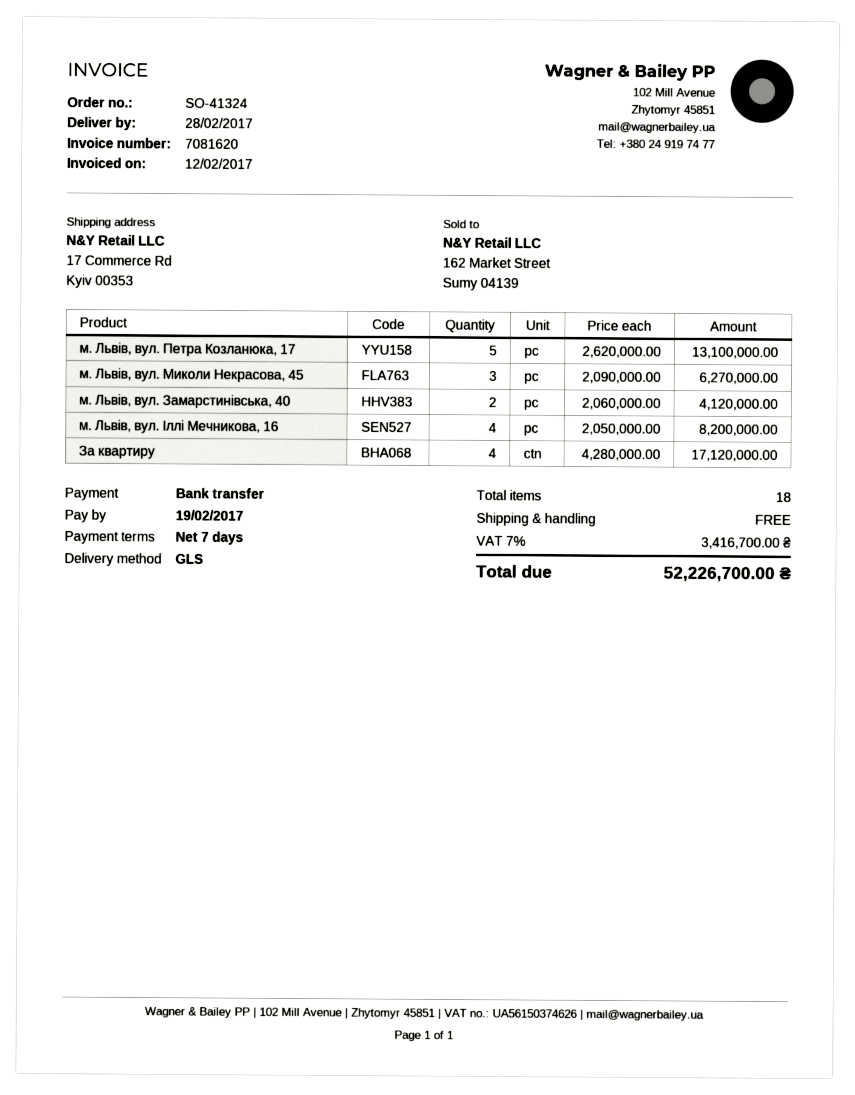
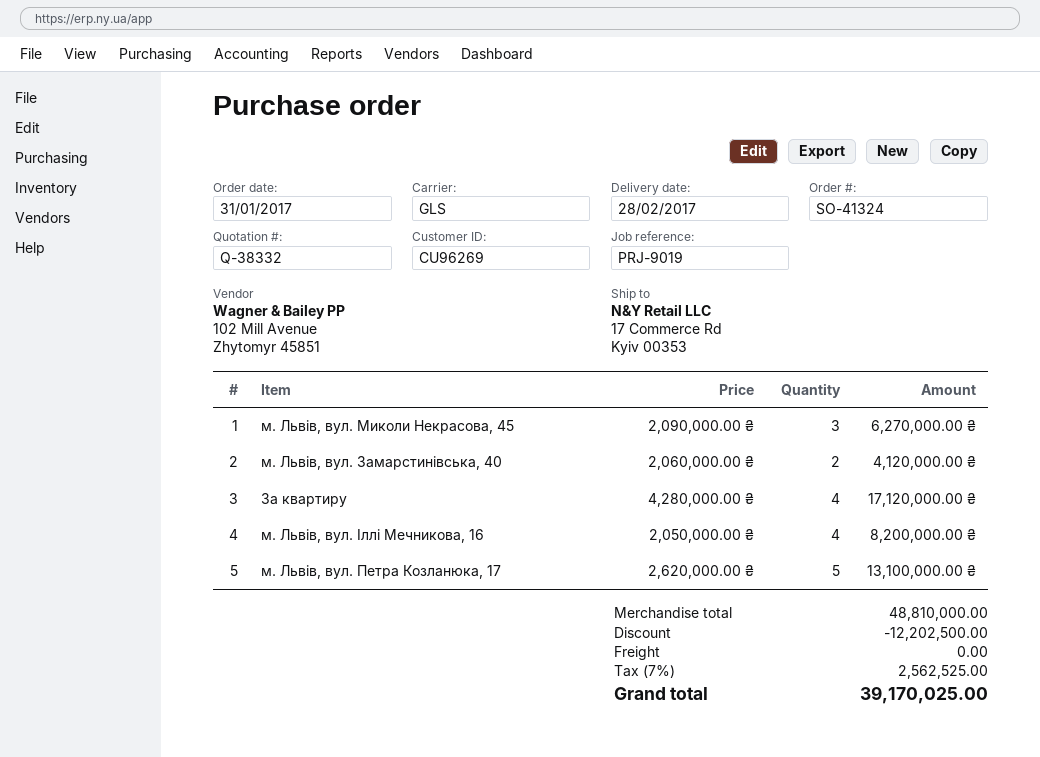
discount: none -> 12202500.00
tax: 7% = 3416700.00 -> 7% = 2562525.00
total: 52226700.00 -> 39170025.00

